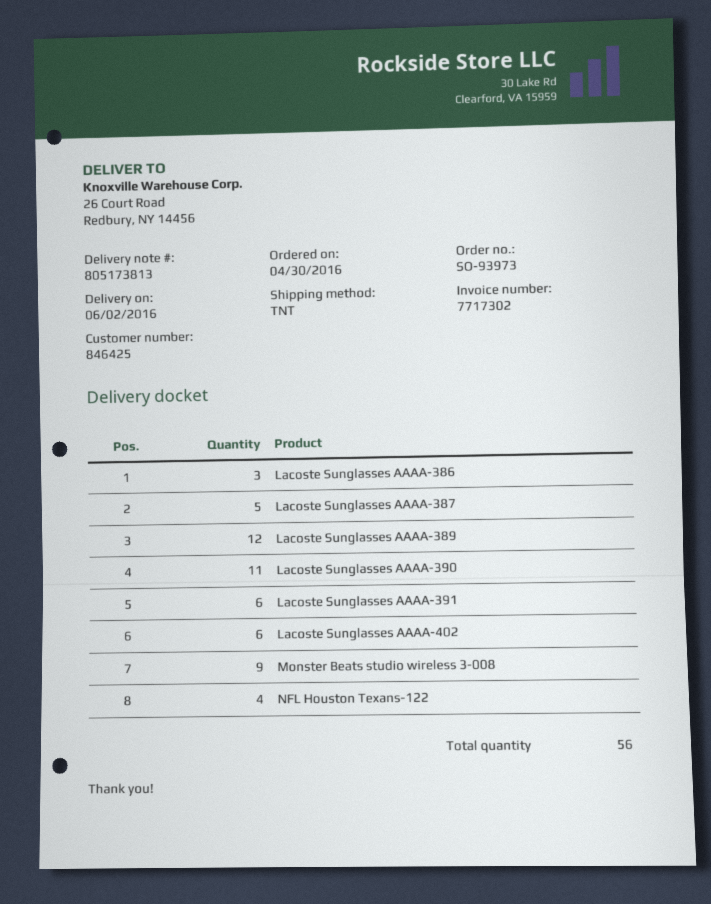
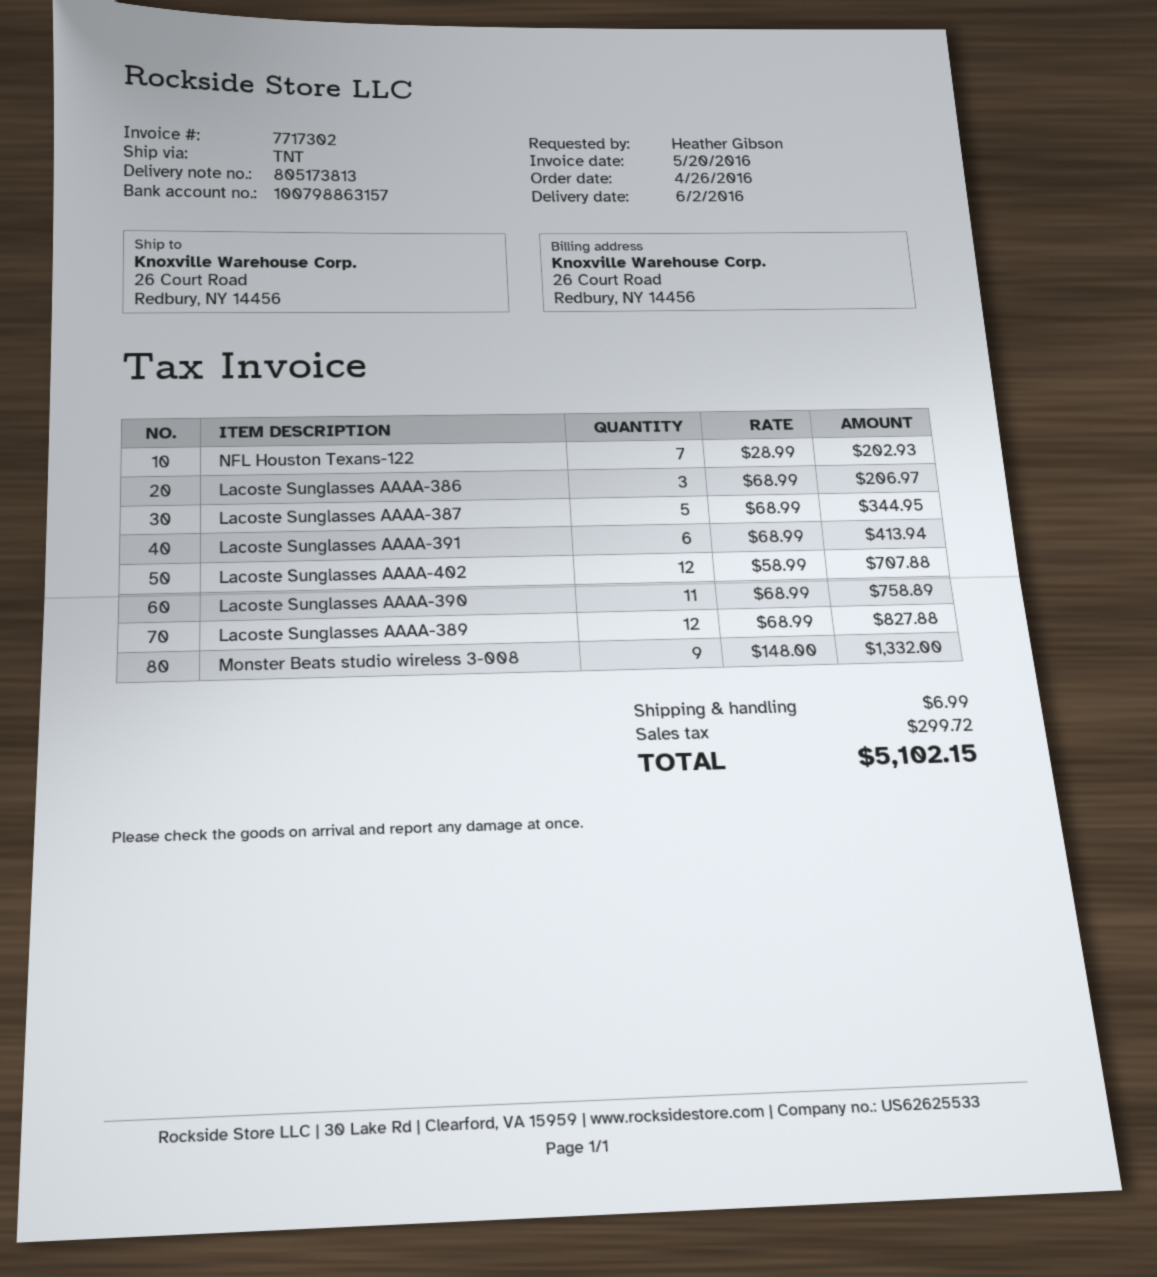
order date: 2016-04-30 -> 2016-04-26
Lacoste Sunglasses AAAA-402: 6 -> 12
NFL Houston Texans-122: 4 -> 7

